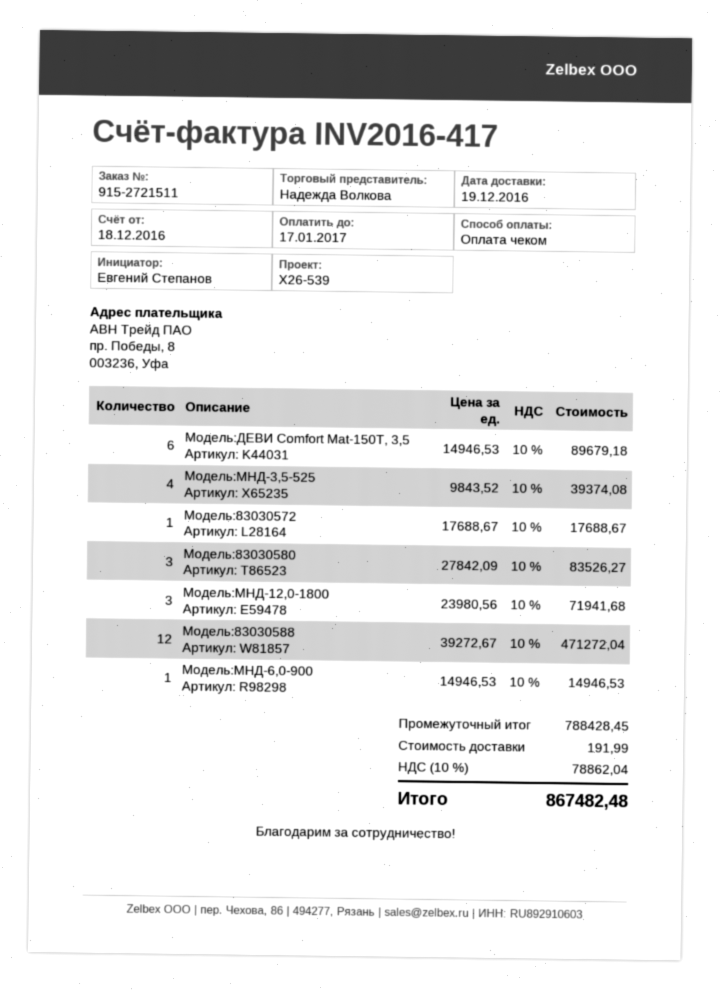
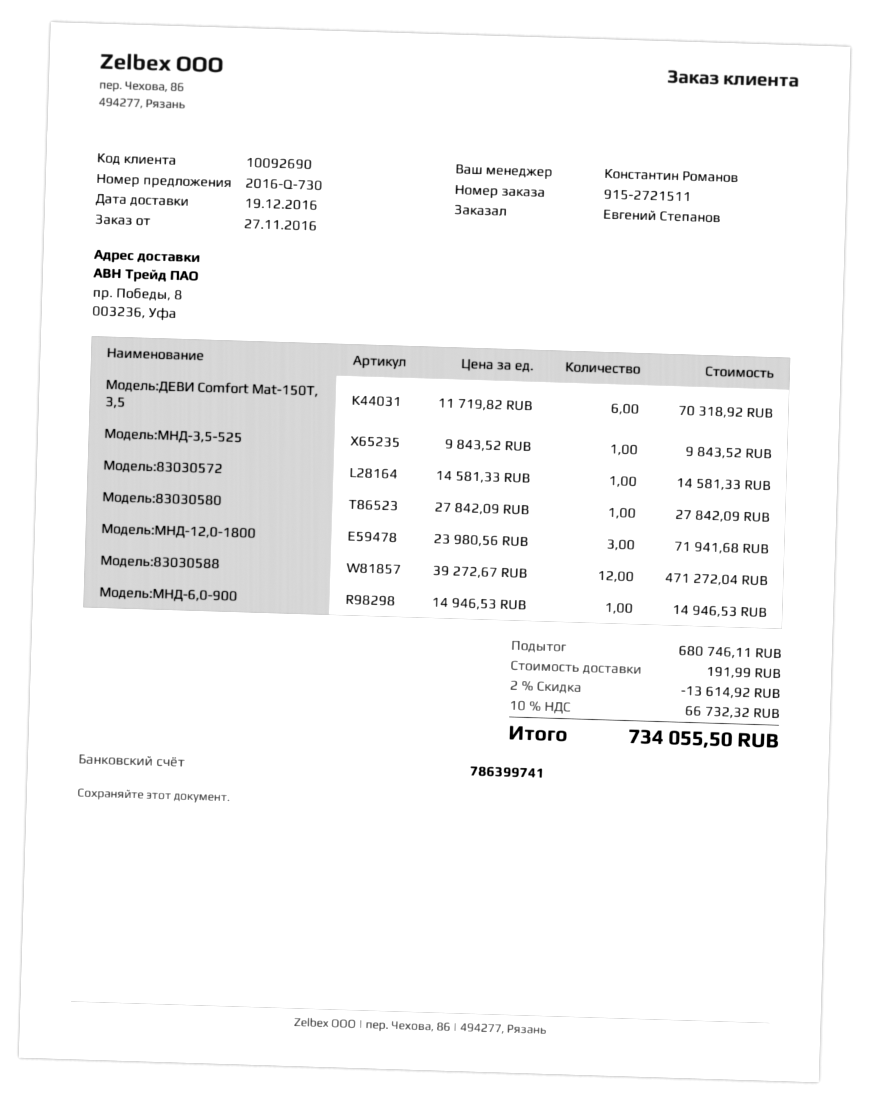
sales rep: Надежда Волкова -> Константин Романов
Модель:ДЕВИ Comfort Mat-150T, 3,5: 6 x 14946.53 = 89679.18 -> 6 x 11719.82 = 70318.92
Модель:МНД-3,5-525: 4 x 9843.52 = 39374.08 -> 1 x 9843.52 = 9843.52
Модель:83030572: 1 x 17688.67 = 17688.67 -> 1 x 14581.33 = 14581.33
Модель:83030580: 3 x 27842.09 = 83526.27 -> 1 x 27842.09 = 27842.09
subtotal: 788428.45 -> 680746.11
discount: none -> 2% = 13614.92
tax: 10% = 78862.04 -> 10% = 66732.32
total: 867482.48 -> 734055.50

